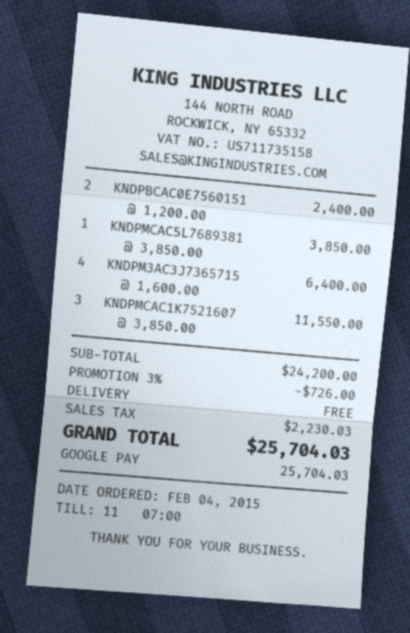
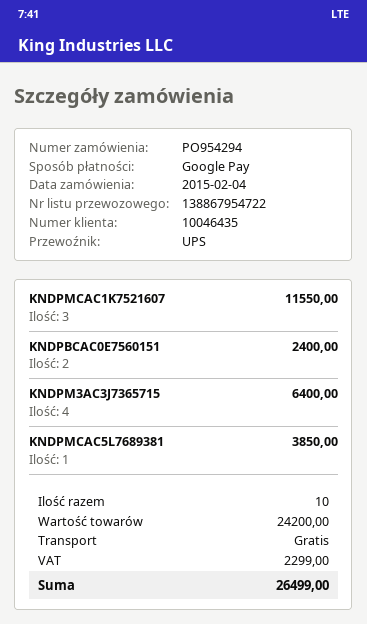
discount: 3% = 726.00 -> none
tax: 2230.03 -> 2299.00
total: 25704.03 -> 26499.00

